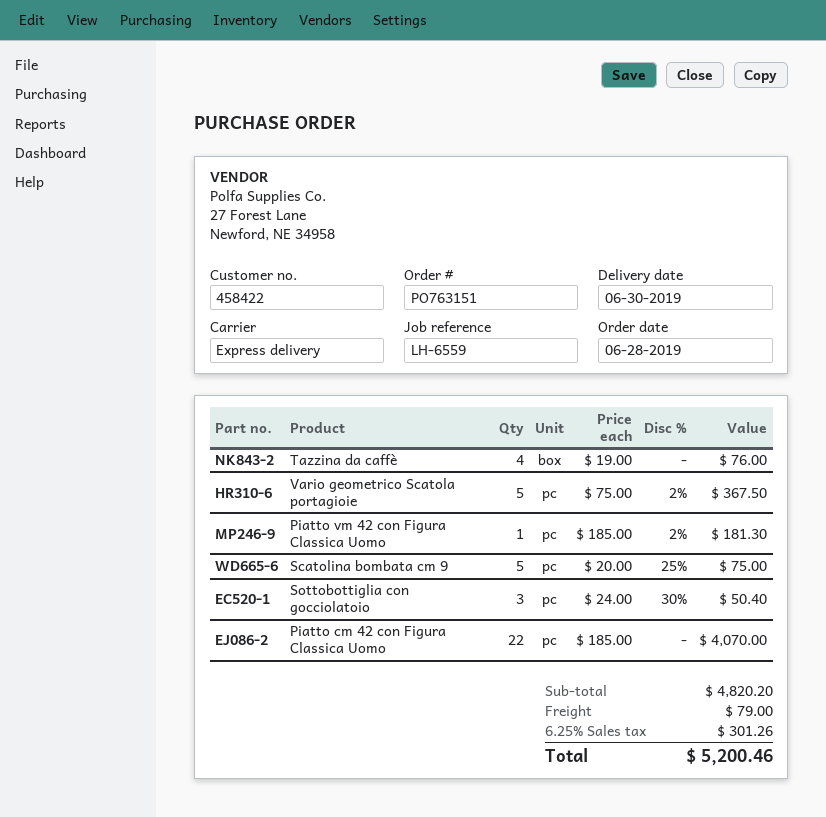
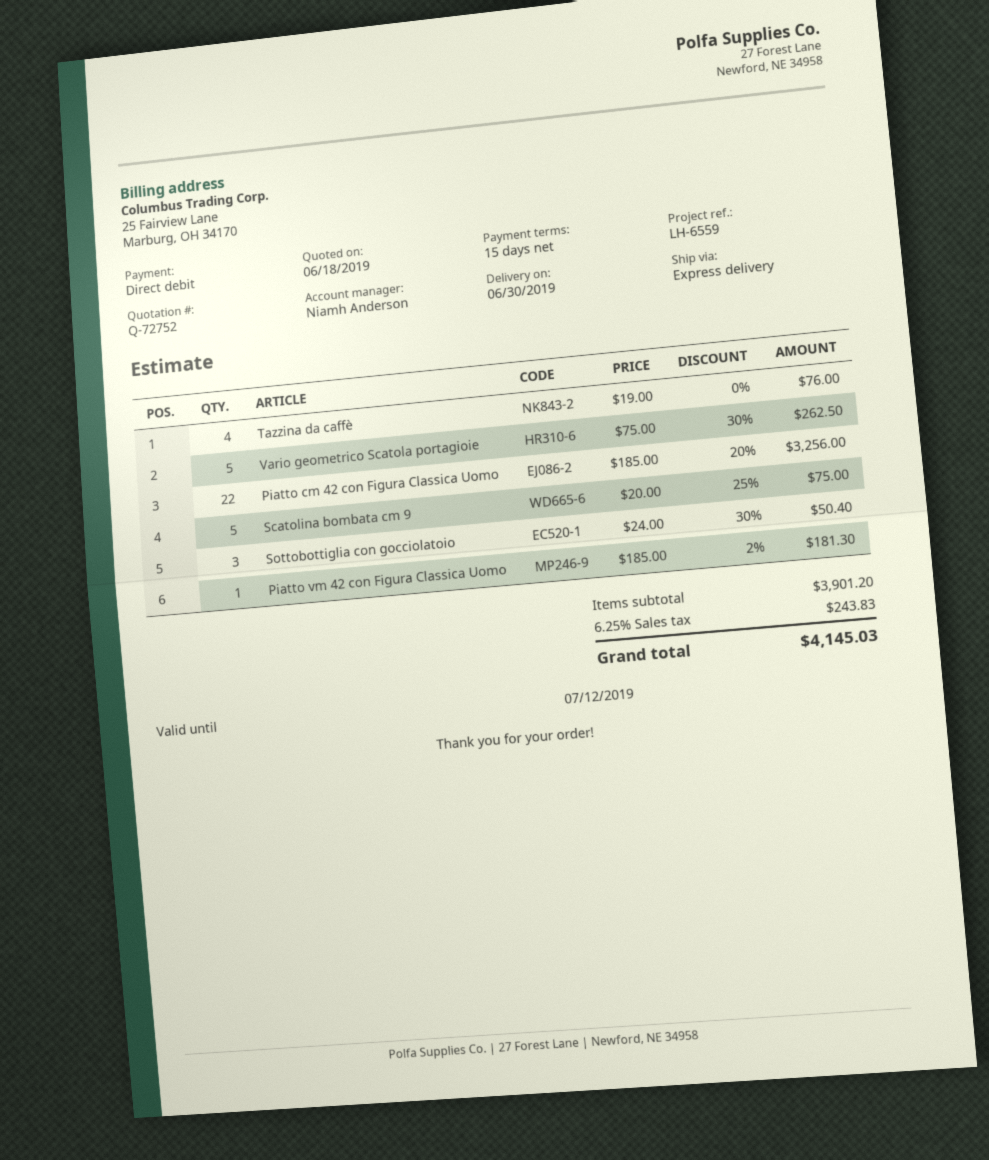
Vario geometrico Scatola portagioie: 5 x 75.00 - 2% = 367.50 -> 5 x 75.00 - 30% = 262.50
Piatto cm 42 con Figura Classica Uomo: 22 x 185.00 = 4070.00 -> 22 x 185.00 - 20% = 3256.00
subtotal: 4820.20 -> 3901.20
shipping: 79.00 -> none
tax: 6.25% = 301.26 -> 6.25% = 243.83
total: 5200.46 -> 4145.03

